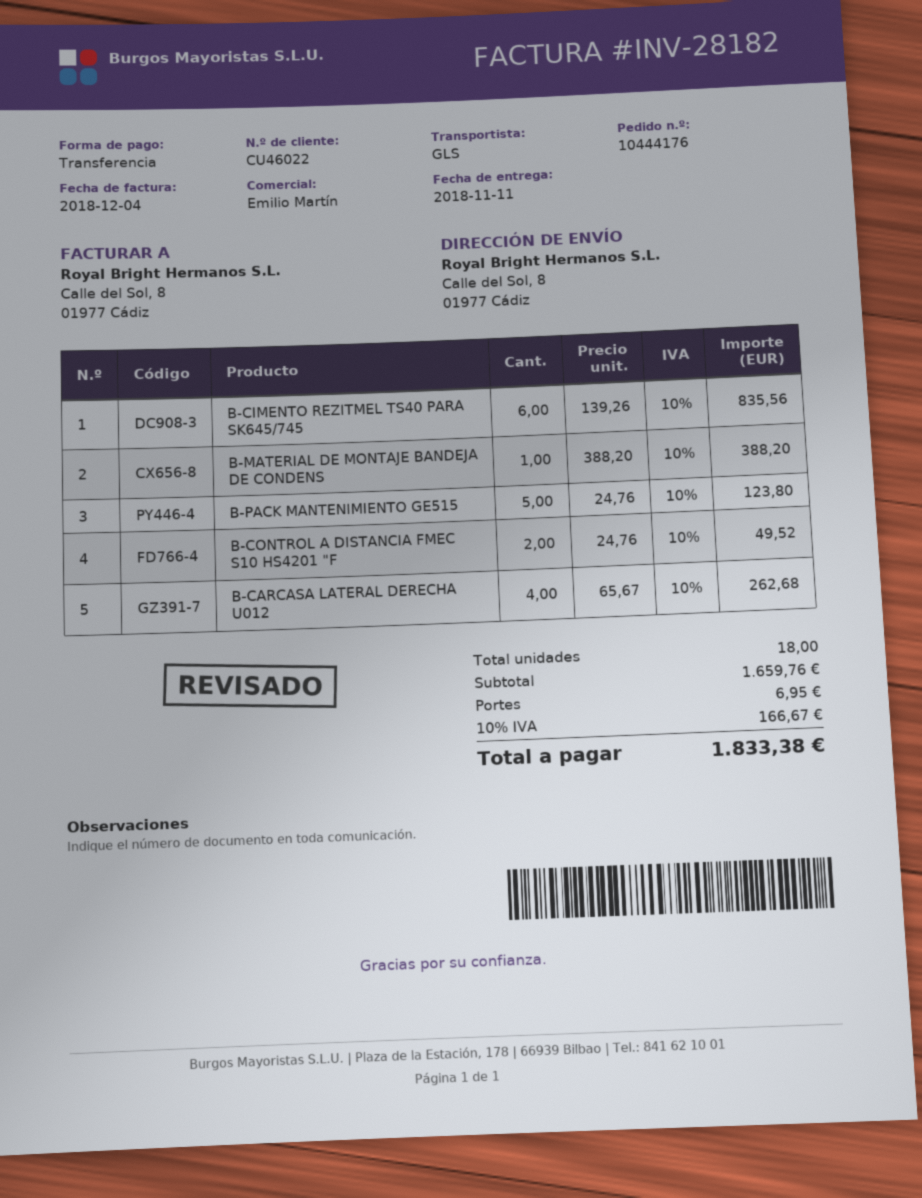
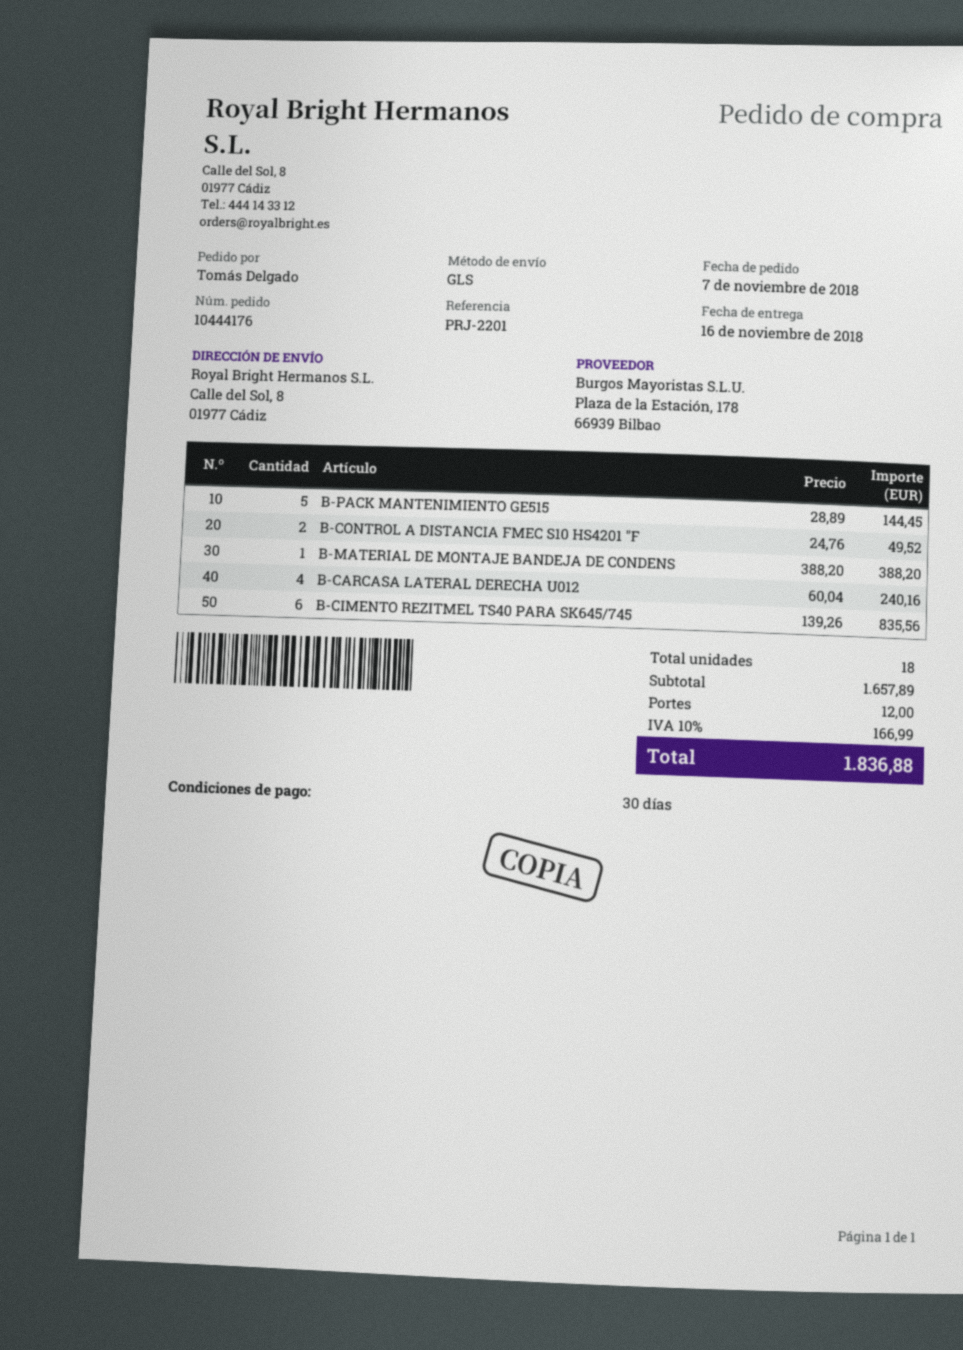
delivery date: 2018-11-11 -> 2018-11-16
B-PACK MANTENIMIENTO GE515: 5 x 24.76 = 123.80 -> 5 x 28.89 = 144.45
B-CARCASA LATERAL DERECHA U012: 4 x 65.67 = 262.68 -> 4 x 60.04 = 240.16
subtotal: 1659.76 -> 1657.89
shipping: 6.95 -> 12.00
tax: 10% = 166.67 -> 10% = 166.99
total: 1833.38 -> 1836.88

